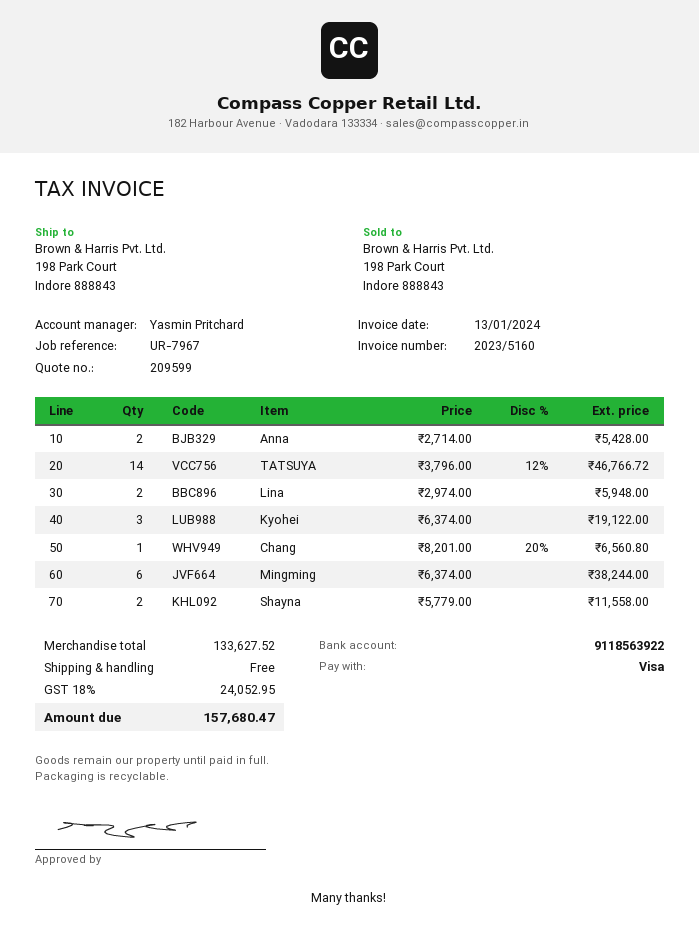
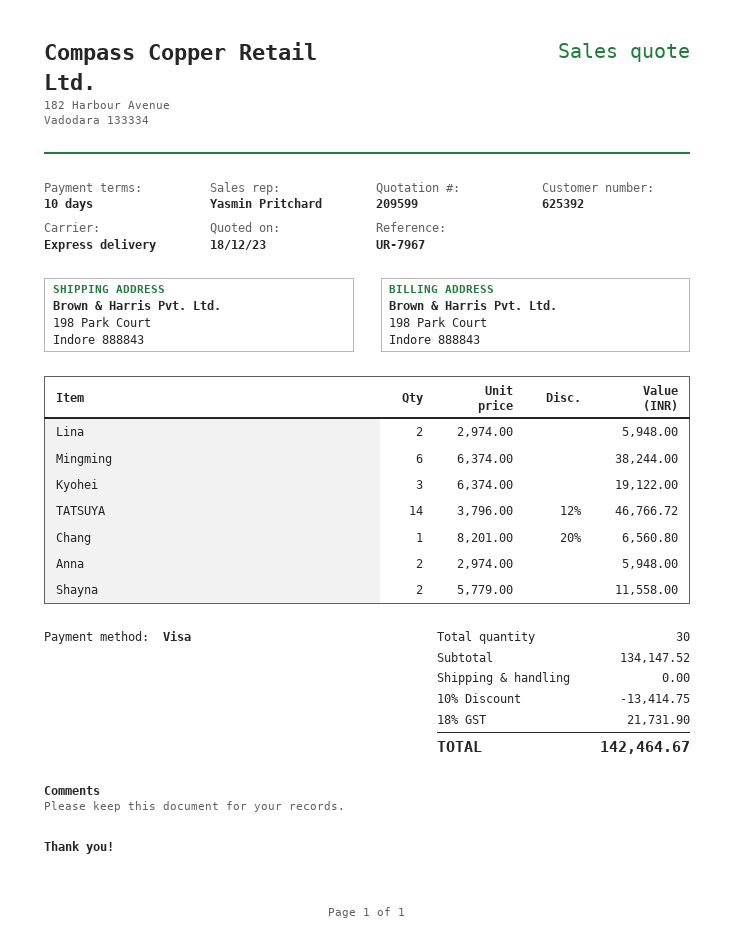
Anna: 2 x 2714.00 = 5428.00 -> 2 x 2974.00 = 5948.00
subtotal: 133627.52 -> 134147.52
discount: none -> 10% = 13414.75
tax: 18% = 24052.95 -> 18% = 21731.90
total: 157680.47 -> 142464.67

